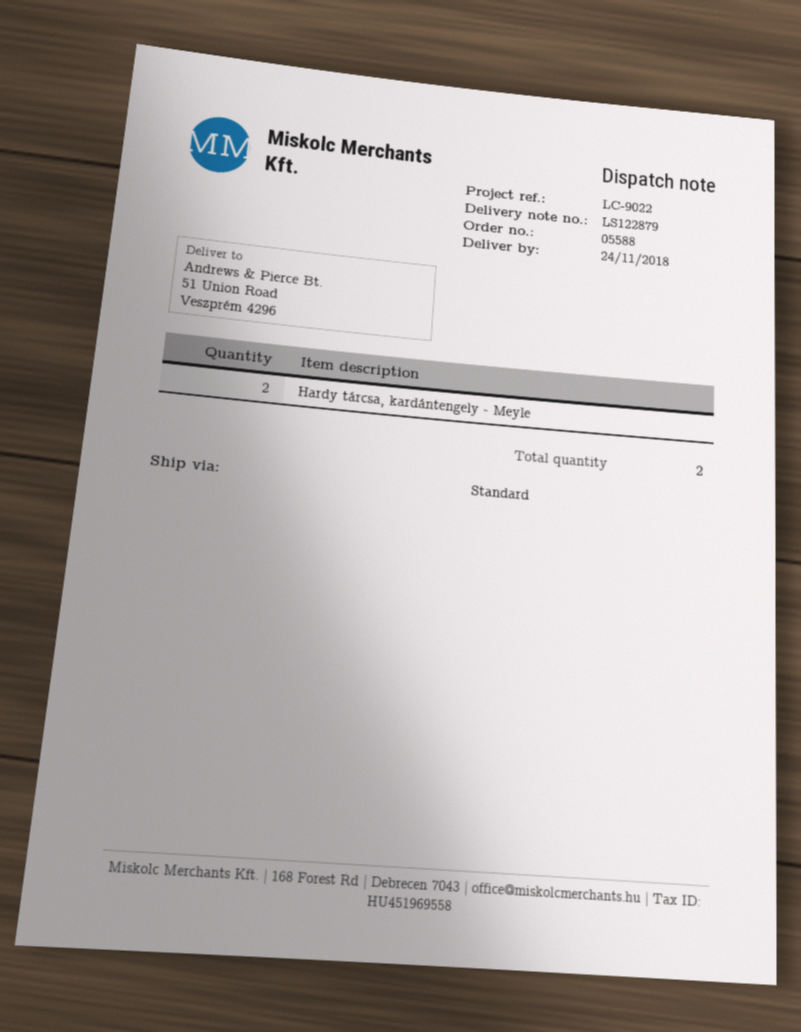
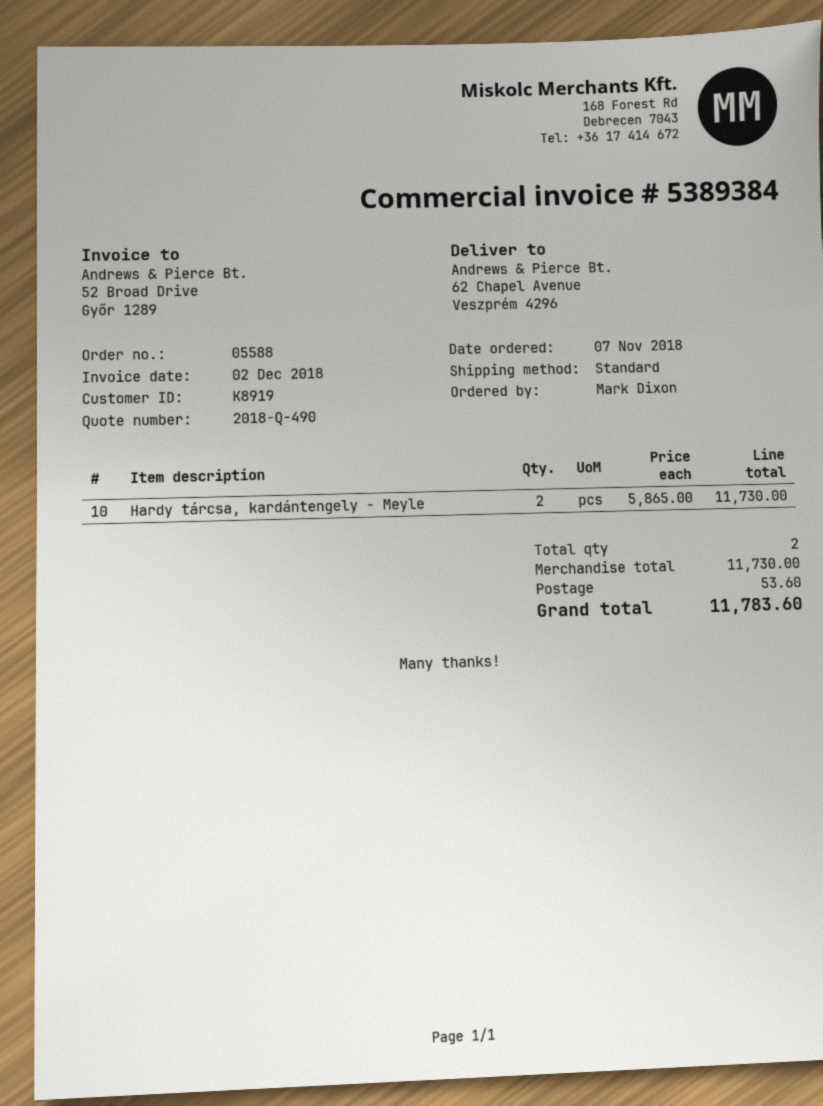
ship to: 51 Union Road, Veszprém 4296 -> 62 Chapel Avenue, Veszprém 4296

